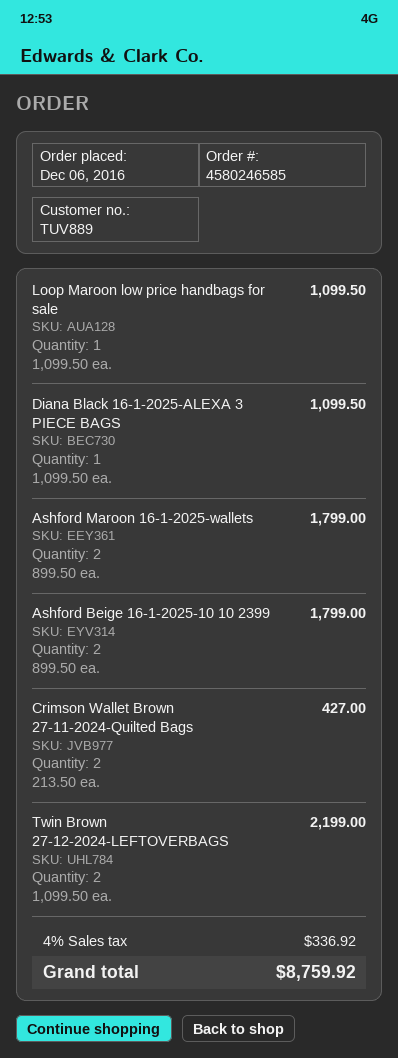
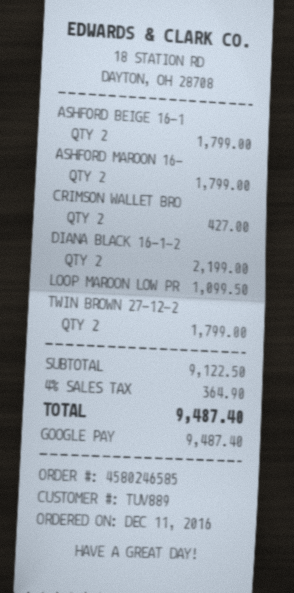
order date: 2016-12-06 -> 2016-12-11
Diana Black 16-1-2025-ALEXA 3 PIECE BAGS: 1 for 1099.50 -> 2 for 2199.00
Twin Brown 27-12-2024-LEFTOVERBAGS: 2 for 2199.00 -> 2 for 1799.00
tax: 4% = 336.92 -> 4% = 364.90
total: 8759.92 -> 9487.40

